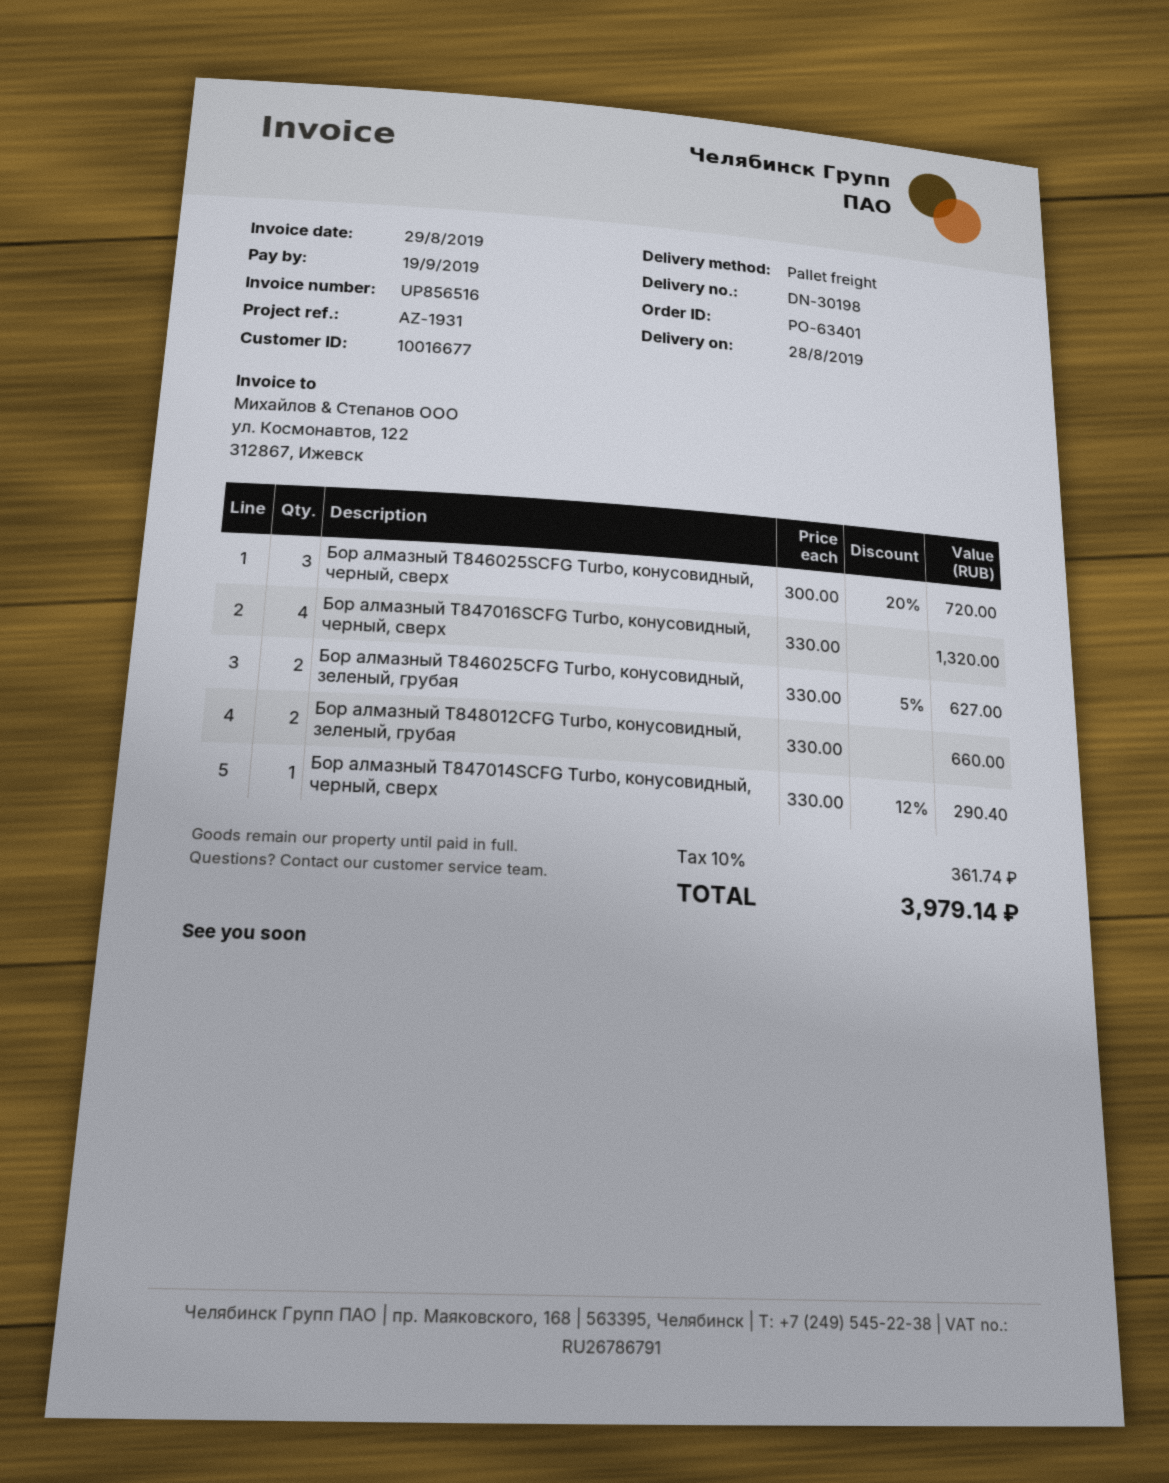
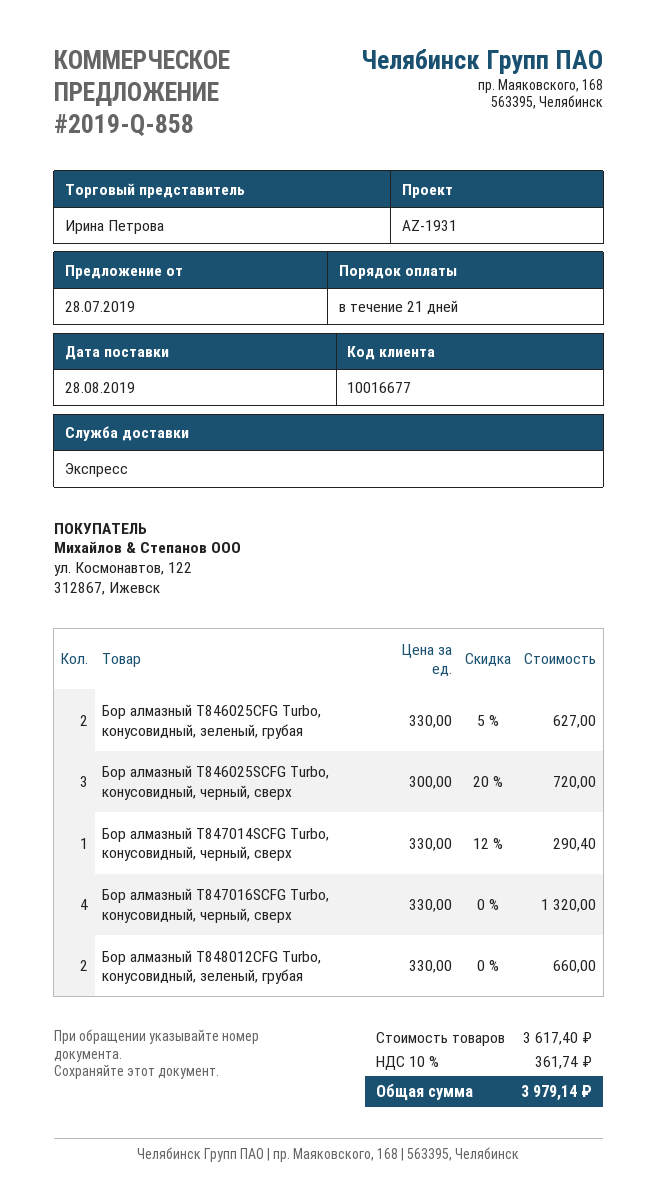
shipping method: pallet freight -> express

